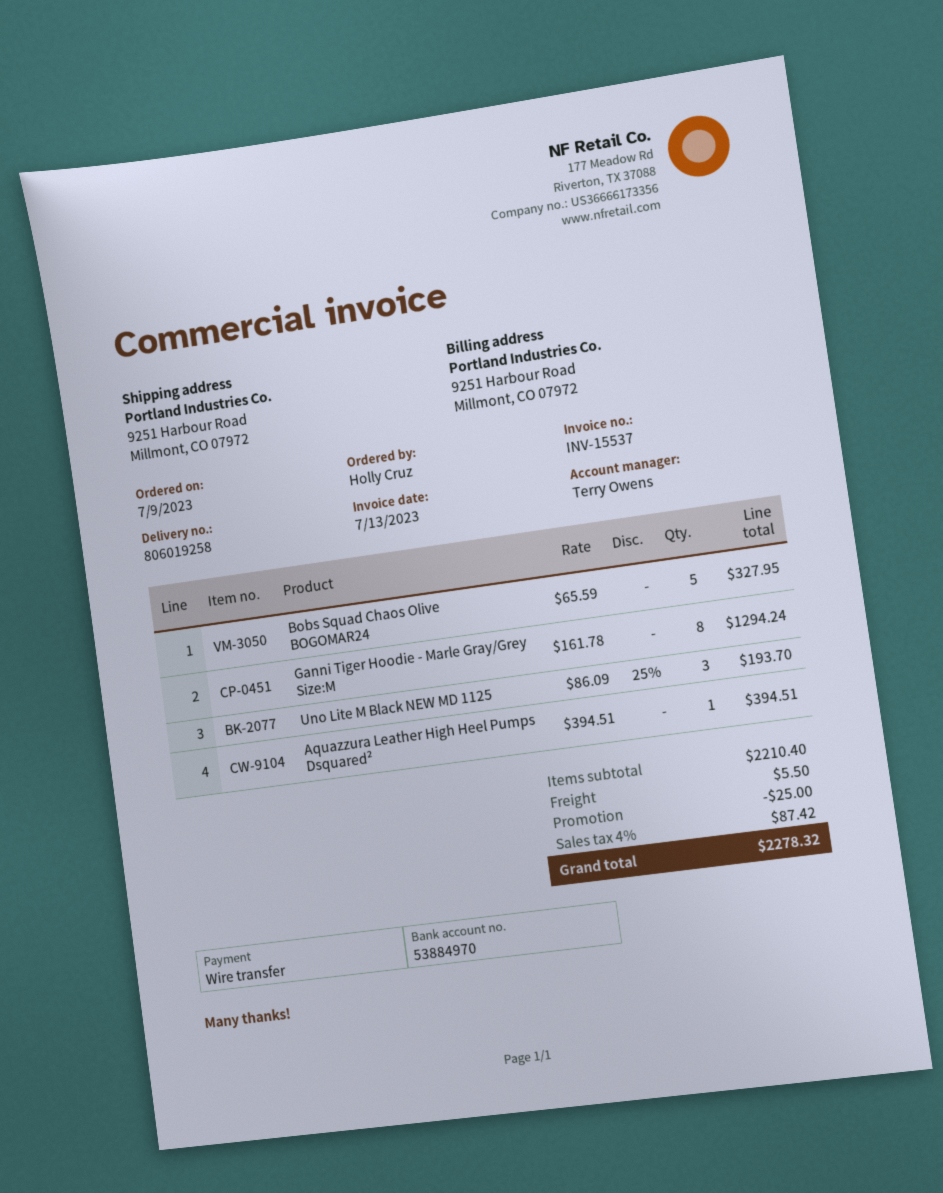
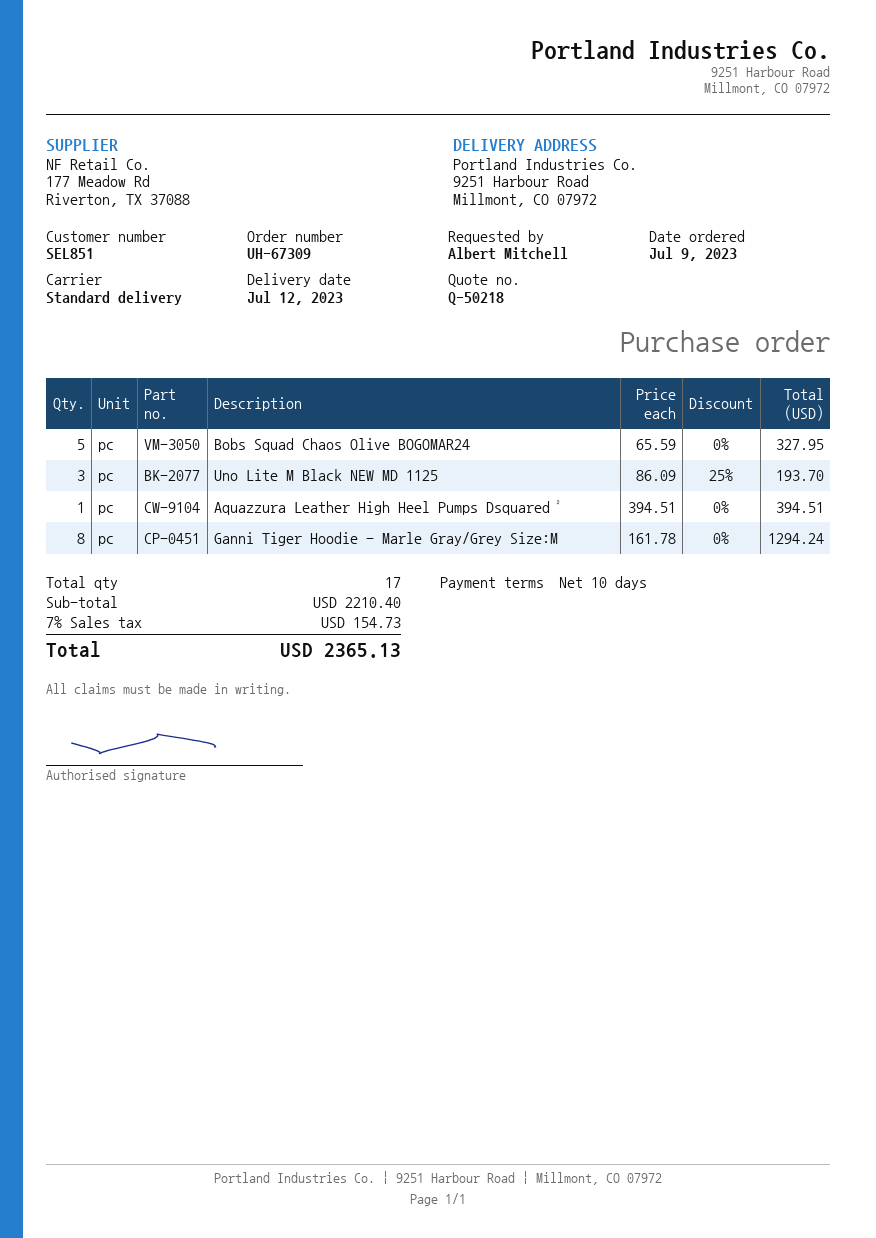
ordered by: Holly Cruz -> Albert Mitchell
discount: 25.00 -> none
shipping: 5.50 -> none
tax: 4% = 87.42 -> 7% = 154.73
total: 2278.32 -> 2365.13

